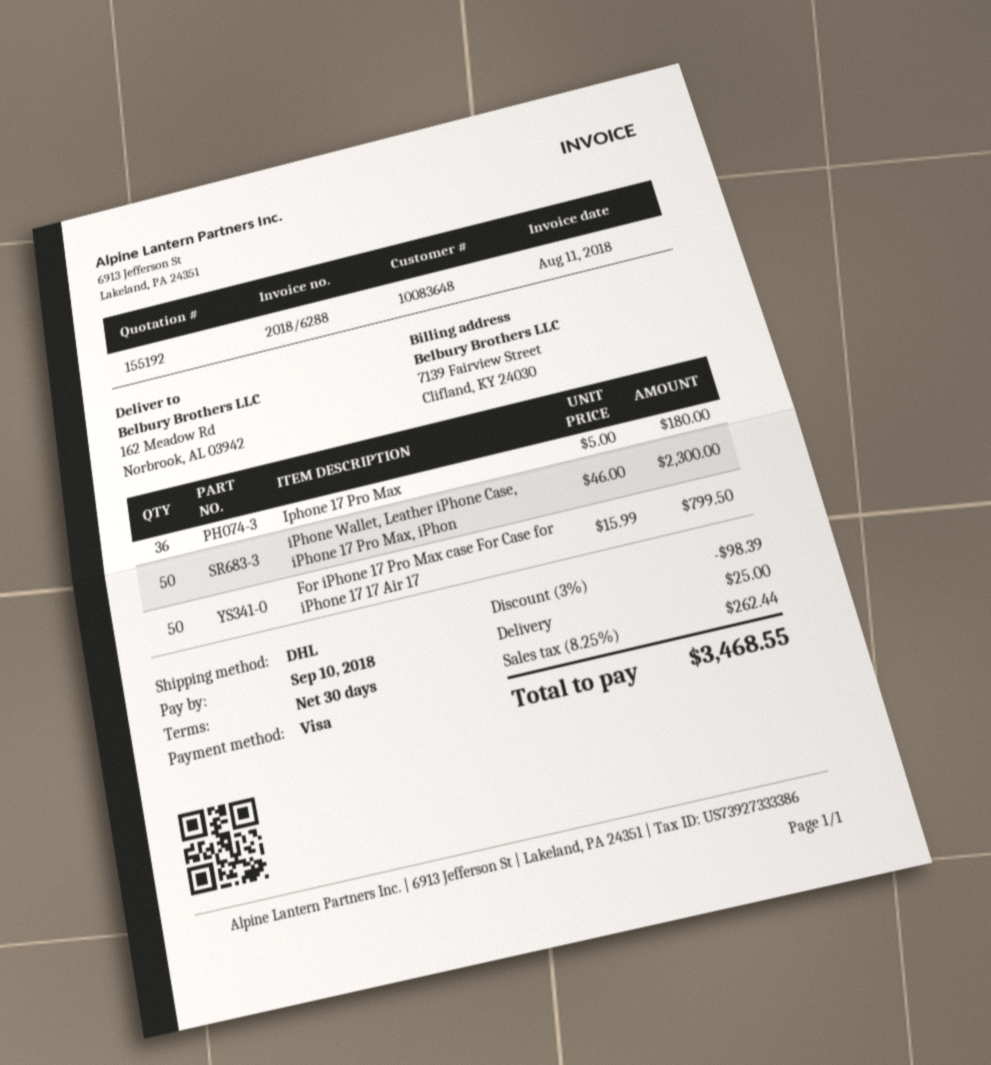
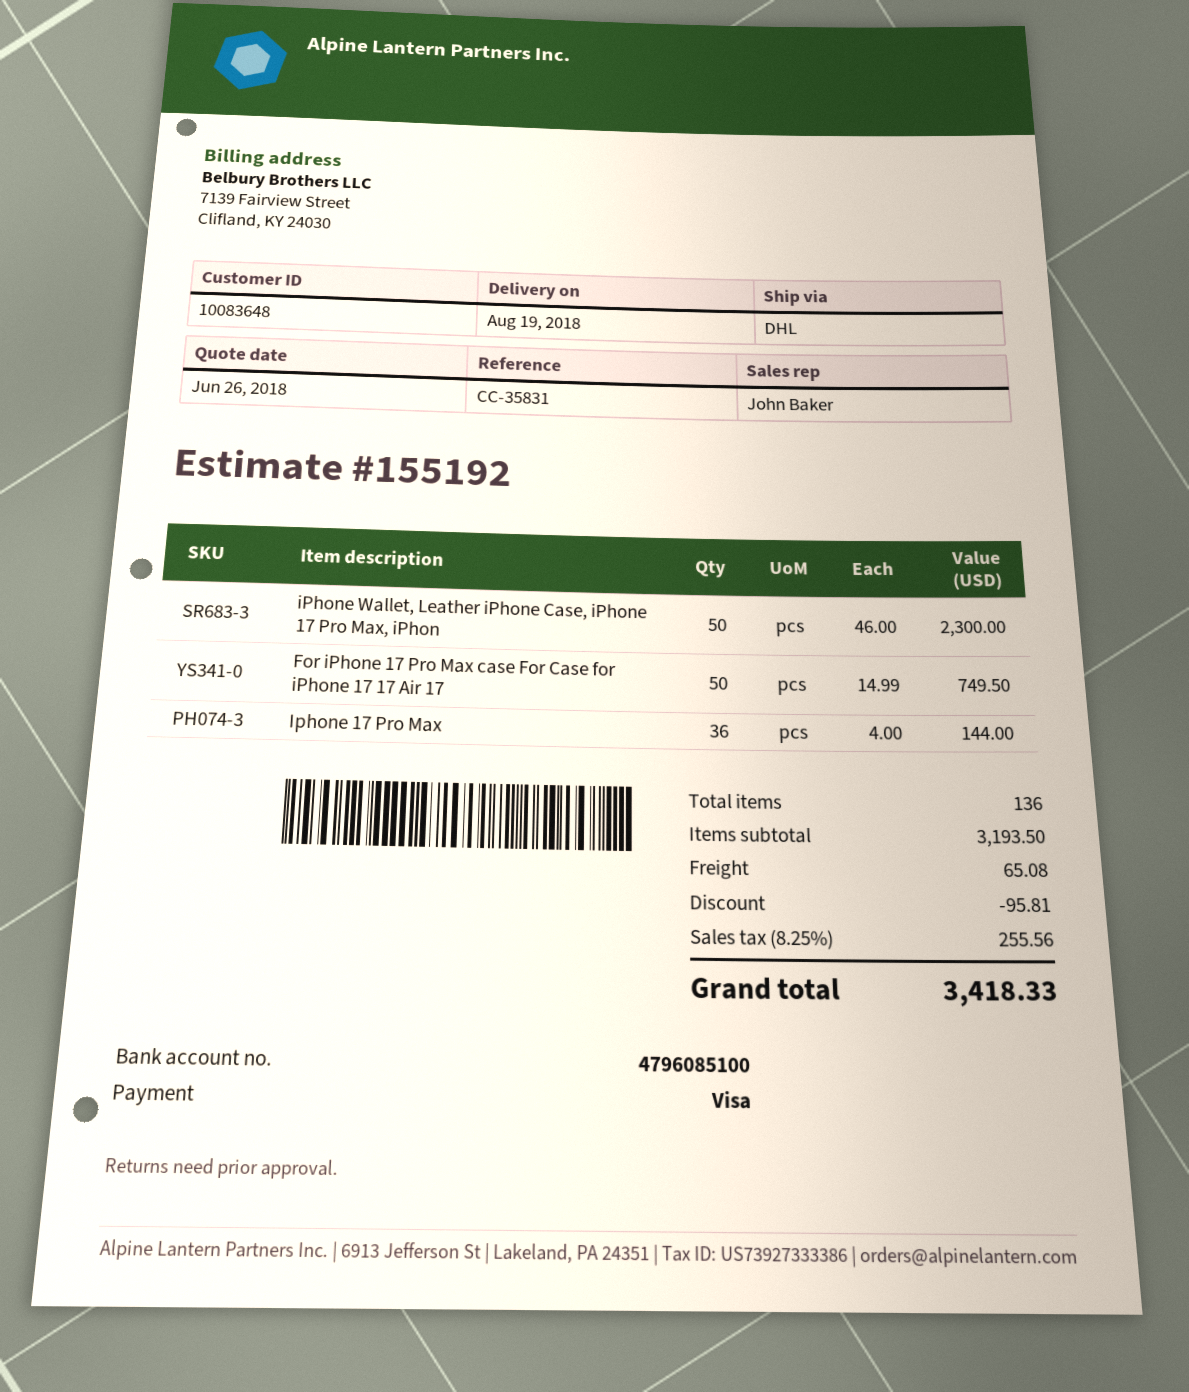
Iphone 17 Pro Max: 36 x 5.00 = 180.00 -> 36 x 4.00 = 144.00
For iPhone 17 Pro Max case For Case for iPhone 17 17 Air 17: 50 x 15.99 = 799.50 -> 50 x 14.99 = 749.50
discount: 98.39 -> 95.81
shipping: 25.00 -> 65.08
tax: 8.25% = 262.44 -> 8.25% = 255.56
total: 3468.55 -> 3418.33

